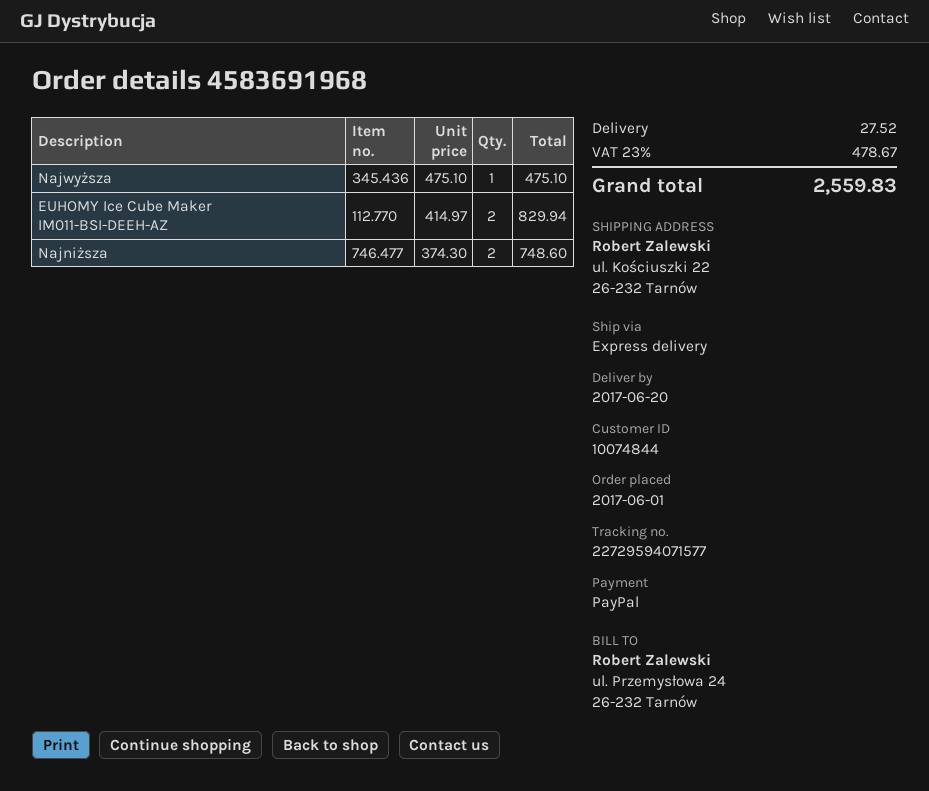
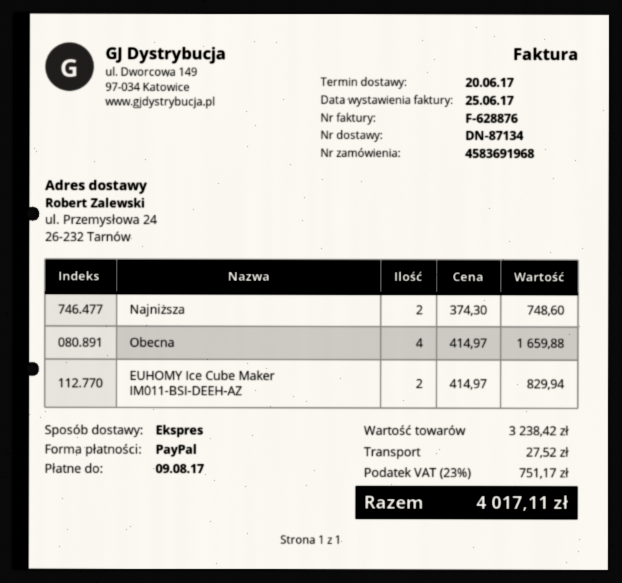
ship to: ul. Kościuszki 22, 26-232 Tarnów -> ul. Przemysłowa 24, 26-232 Tarnów
Najwyższa: 1 x 475.10 = 475.10 -> none
Obecna: none -> 4 x 414.97 = 1659.88
tax: 23% = 478.67 -> 23% = 751.17
total: 2559.83 -> 4017.11

